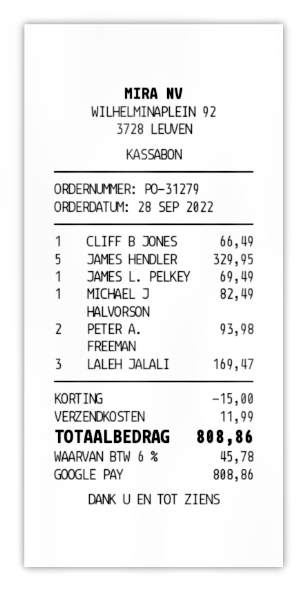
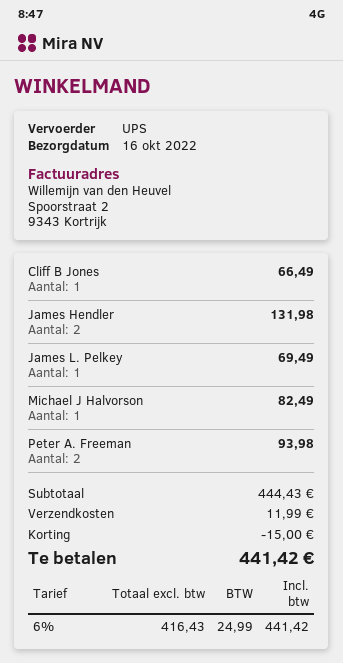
JAMES HENDLER: 5 for 329.95 -> 2 for 131.98
LALEH JALALI: 3 for 169.47 -> none
tax: 6% = 45.78 -> 6% = 24.99
total: 808.86 -> 441.42

